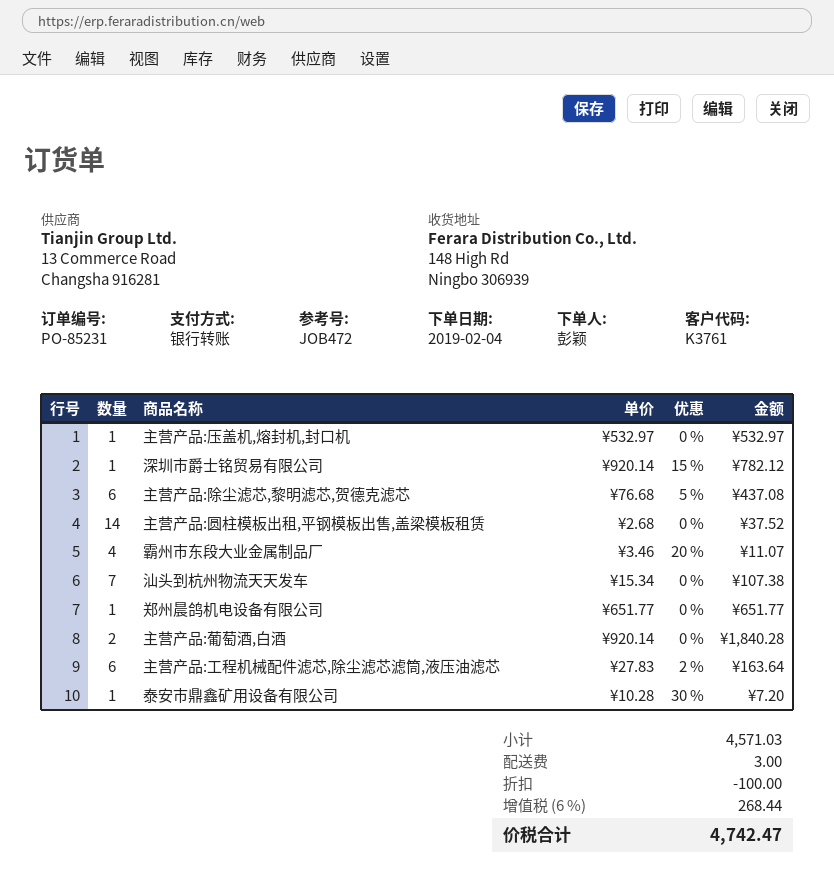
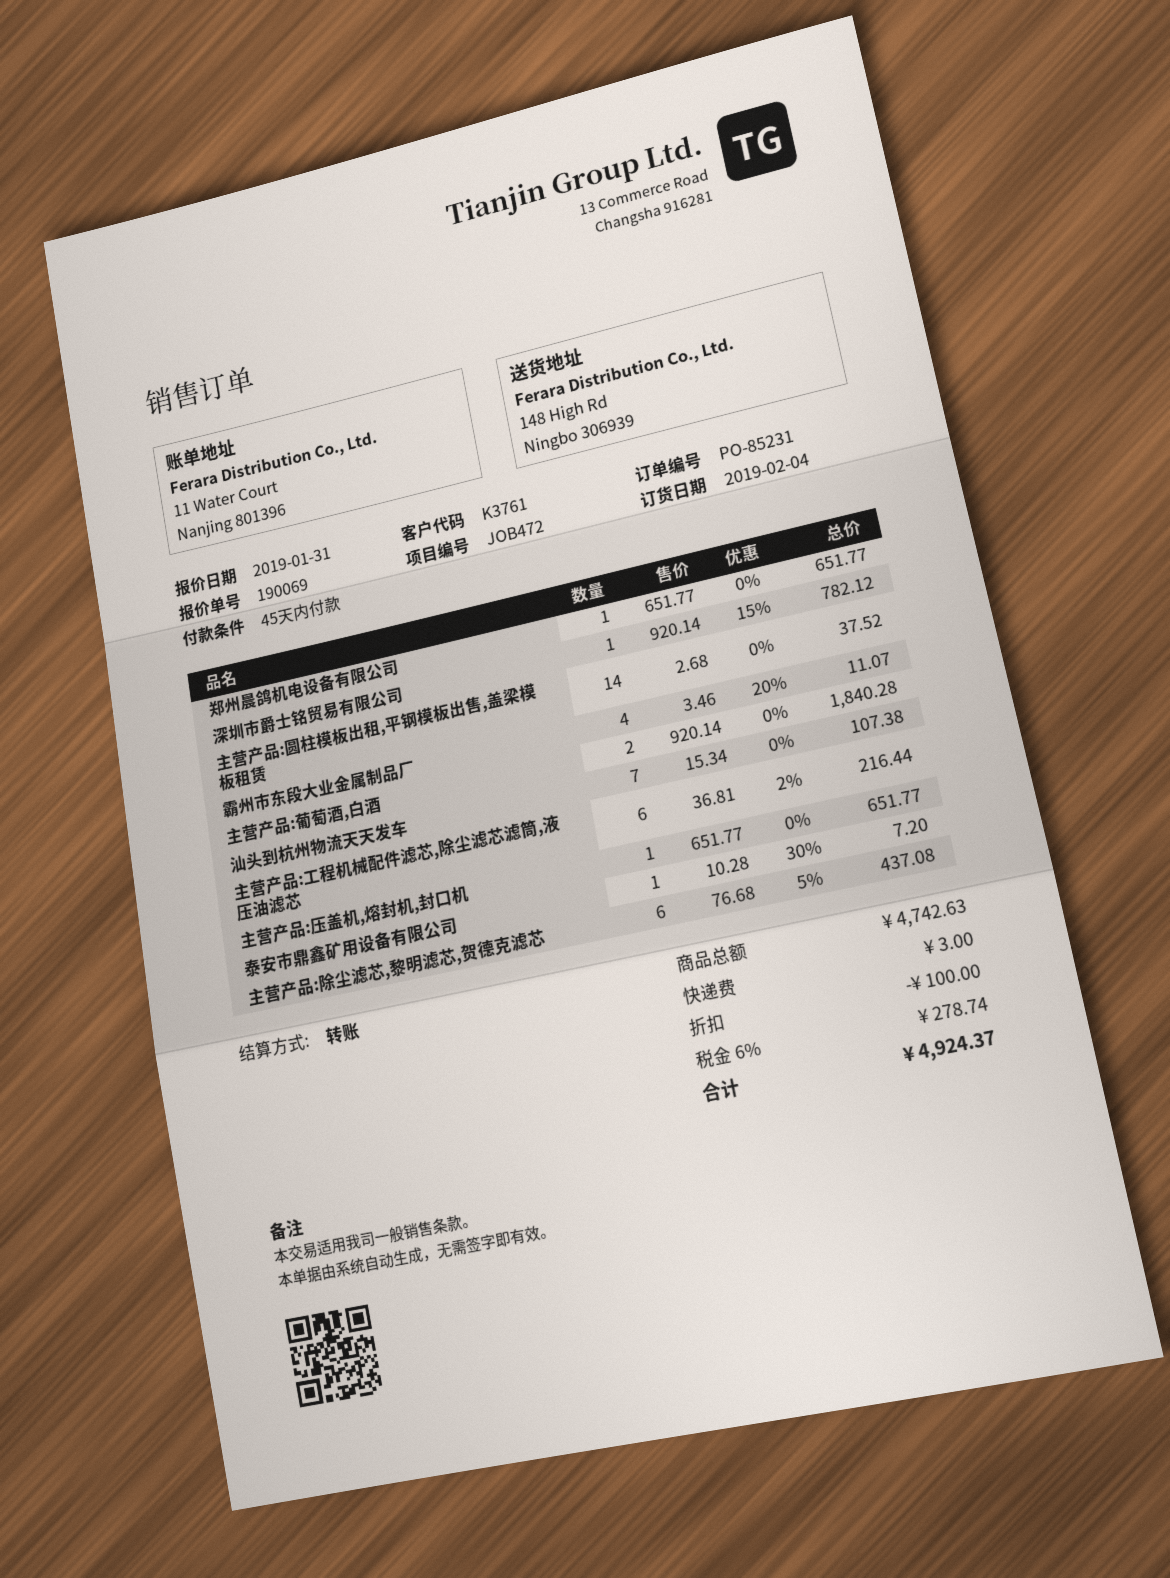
主营产品:压盖机,熔封机,封口机: 1 x 532.97 = 532.97 -> 1 x 651.77 = 651.77
主营产品:工程机械配件滤芯,除尘滤芯滤筒,液压油滤芯: 6 x 27.83 - 2% = 163.64 -> 6 x 36.81 - 2% = 216.44
subtotal: 4571.03 -> 4742.63
tax: 6% = 268.44 -> 6% = 278.74
total: 4742.47 -> 4924.37

